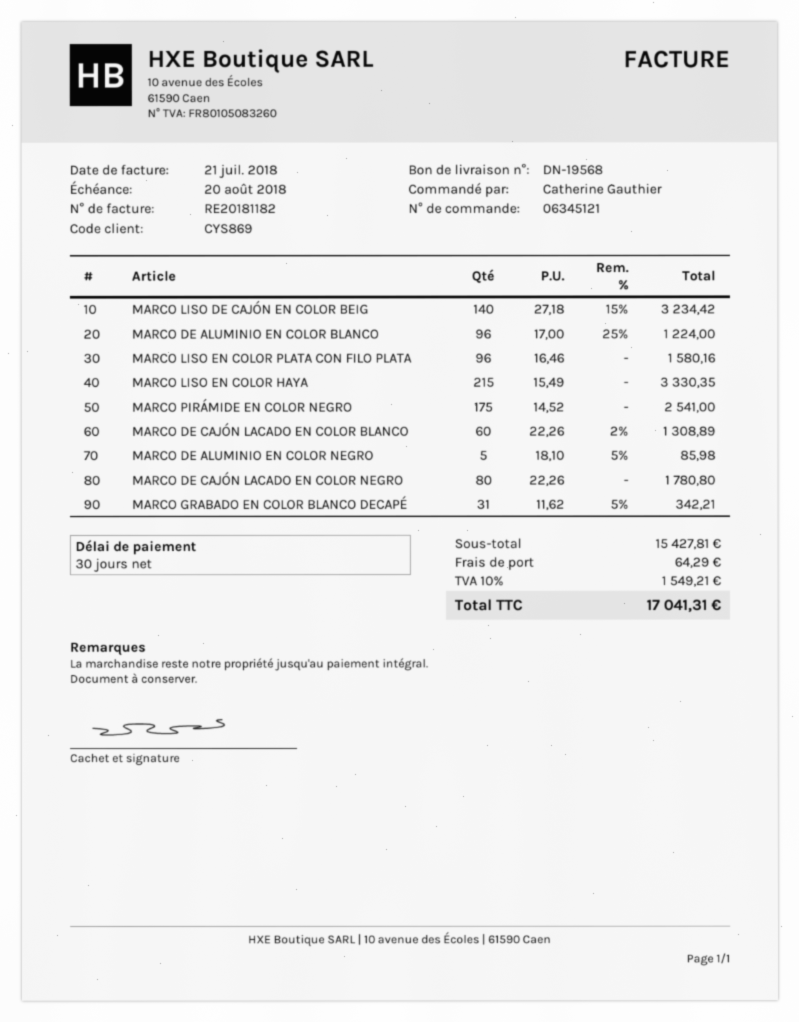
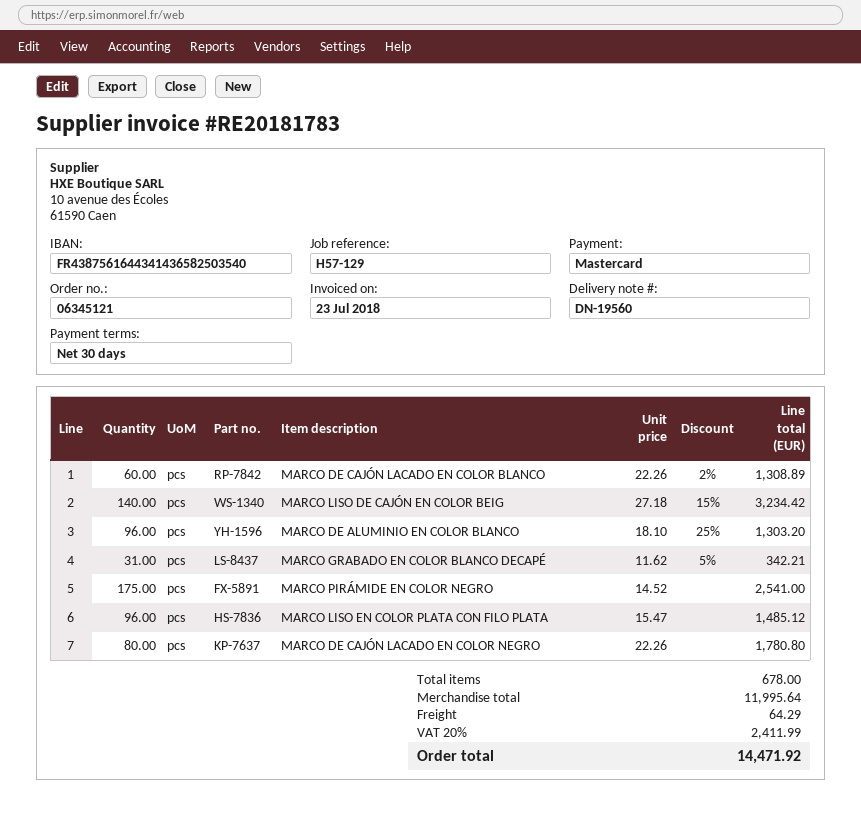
delivery note number: DN-19568 -> DN-19560
invoice number: RE20181182 -> RE20181783
invoice date: 2018-07-21 -> 2018-07-23
MARCO DE ALUMINIO EN COLOR BLANCO: 96 x 17.00 - 25% = 1224.00 -> 96 x 18.10 - 25% = 1303.20
MARCO LISO EN COLOR PLATA CON FILO PLATA: 96 x 16.46 = 1580.16 -> 96 x 15.47 = 1485.12
MARCO LISO EN COLOR HAYA: 215 x 15.49 = 3330.35 -> none
MARCO DE ALUMINIO EN COLOR NEGRO: 5 x 18.10 - 5% = 85.98 -> none
subtotal: 15427.81 -> 11995.64
tax: 10% = 1549.21 -> 20% = 2411.99
total: 17041.31 -> 14471.92

